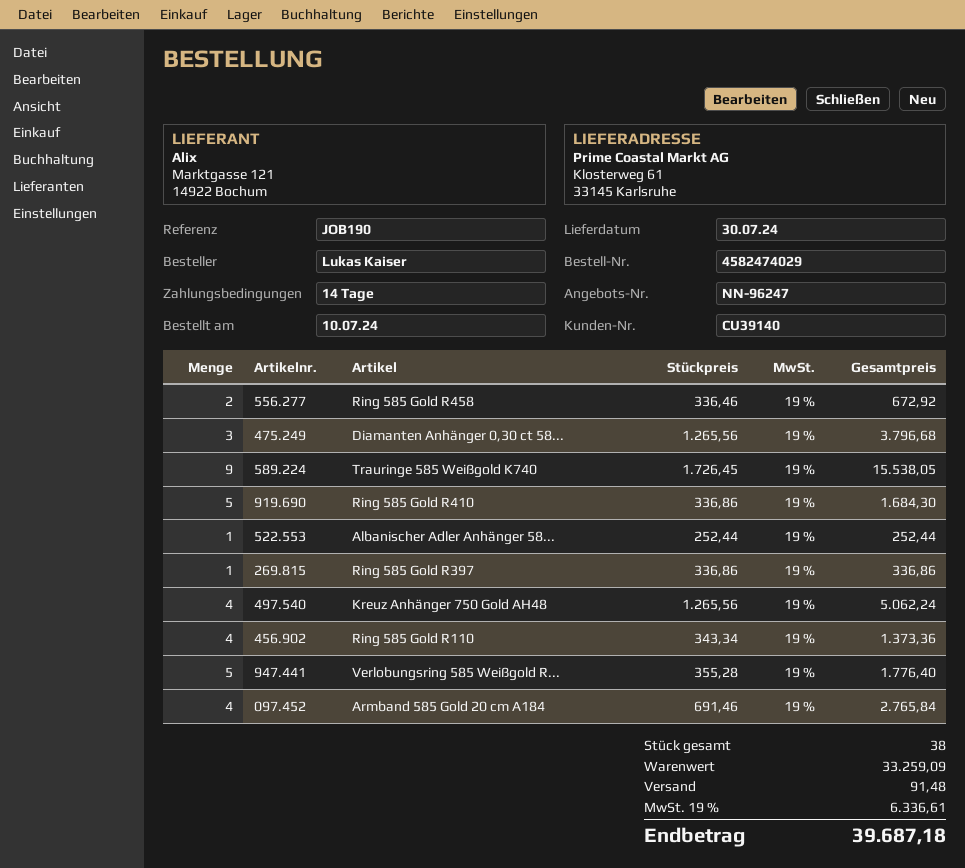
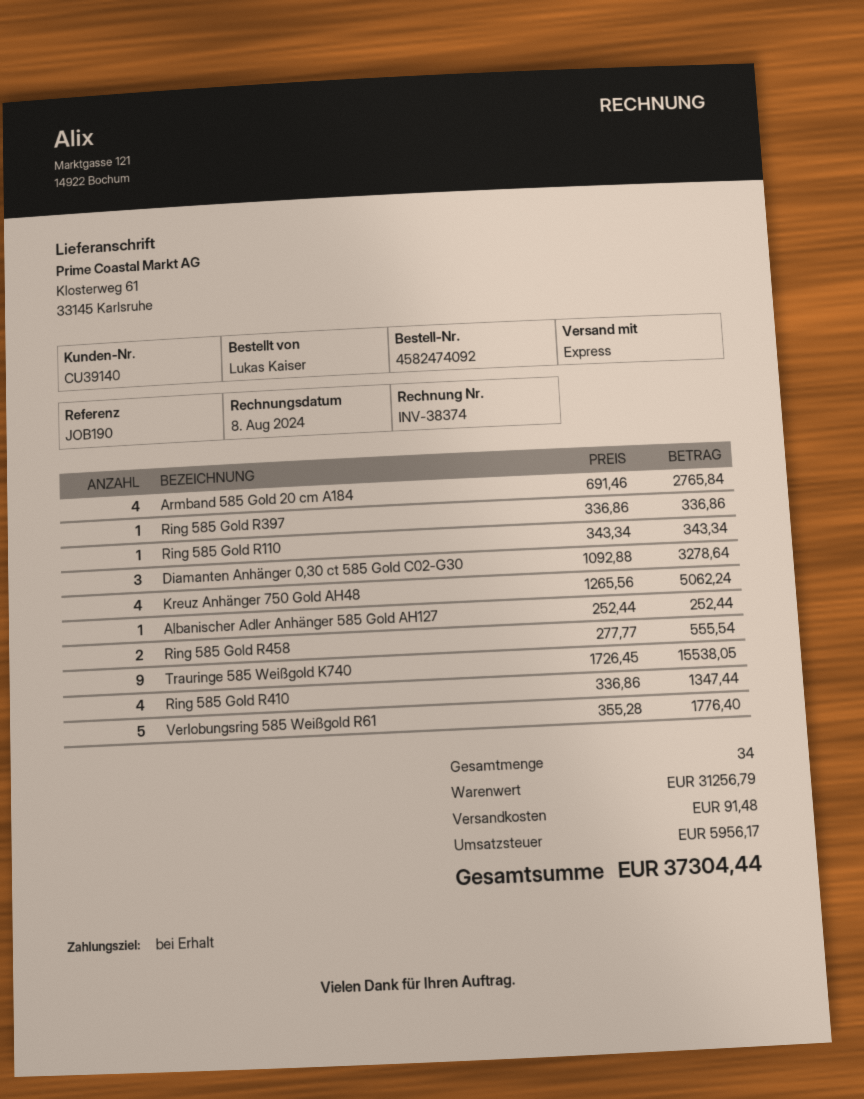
order number: 4582474029 -> 4582474092
payment terms: 14 days -> on receipt
Ring 585 Gold R458: 2 x 336.46 = 672.92 -> 2 x 277.77 = 555.54
Diamanten Anhänger 0,30 ct 58...: 3 x 1265.56 = 3796.68 -> 3 x 1092.88 = 3278.64
Ring 585 Gold R410: 5 x 336.86 = 1684.30 -> 4 x 336.86 = 1347.44
Ring 585 Gold R110: 4 x 343.34 = 1373.36 -> 1 x 343.34 = 343.34
total quantity: 38 -> 34
subtotal: 33259.09 -> 31256.79
tax: 6336.61 -> 5956.17
total: 39687.18 -> 37304.44

